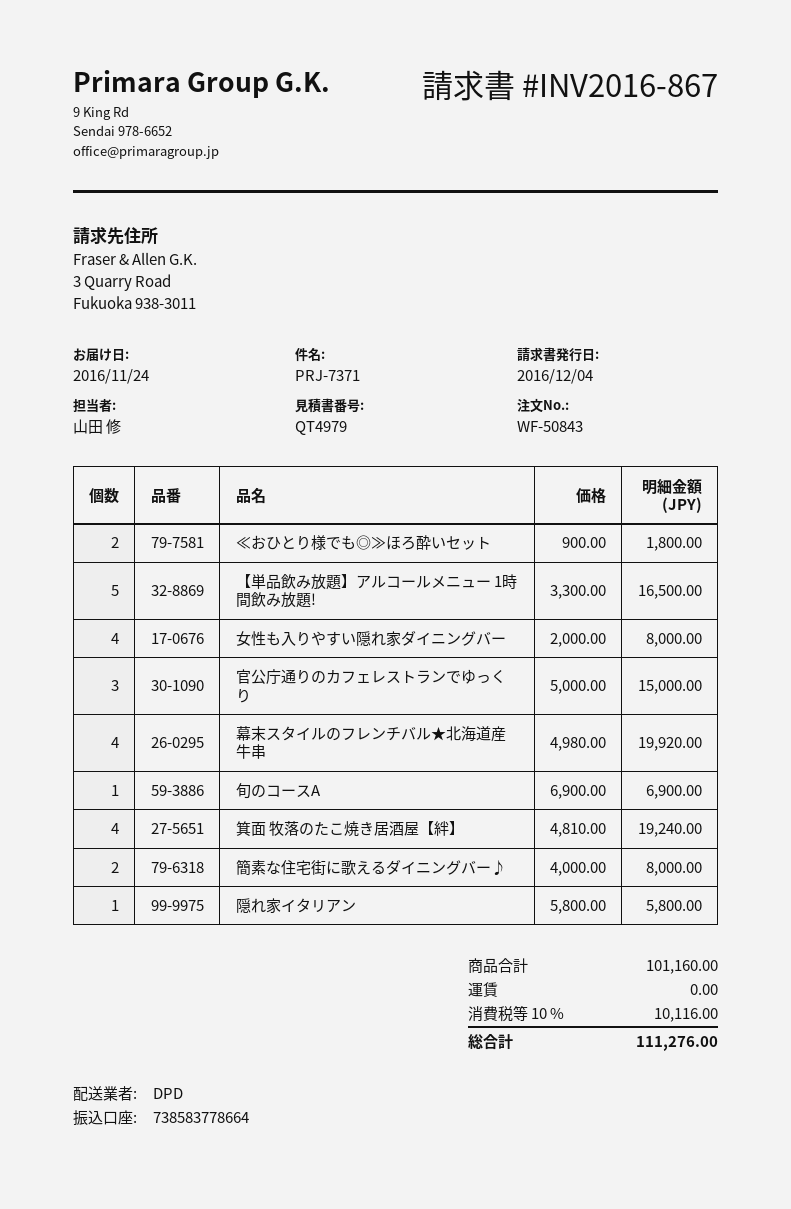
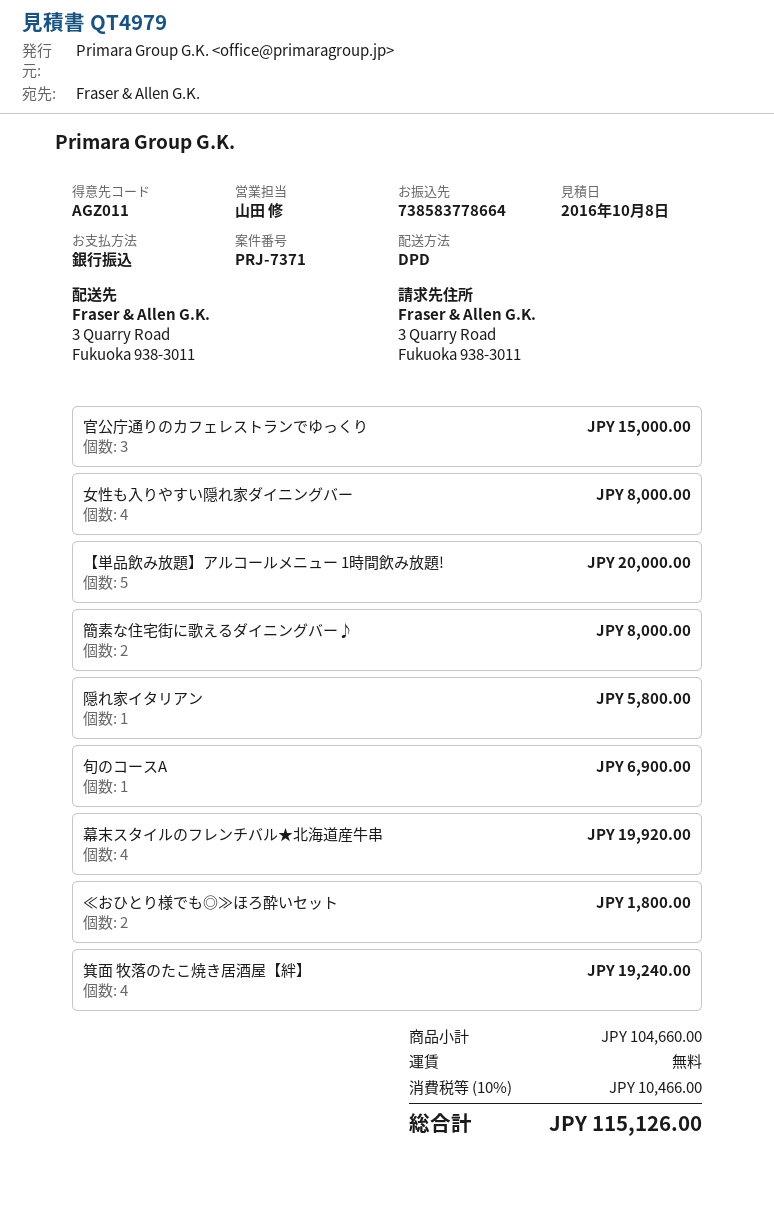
【単品飲み放題】アルコールメニュー 1時間飲み放題!: 5 for 16500.00 -> 5 for 20000.00
subtotal: 101160.00 -> 104660.00
tax: 10% = 10116.00 -> 10% = 10466.00
total: 111276.00 -> 115126.00

